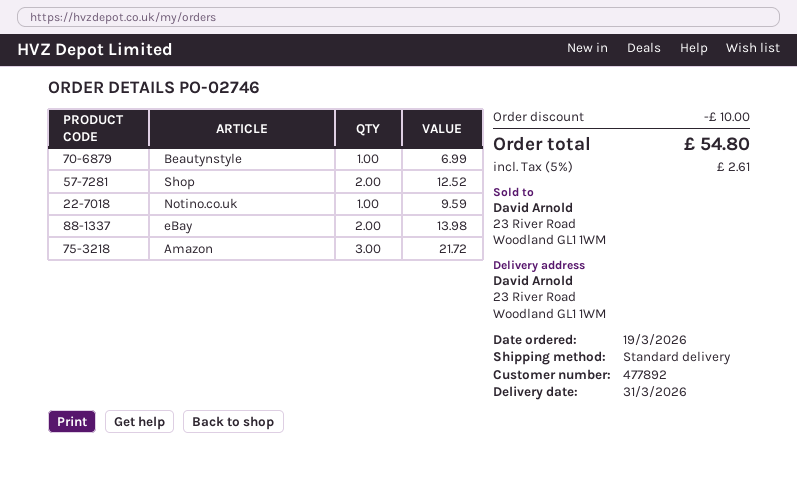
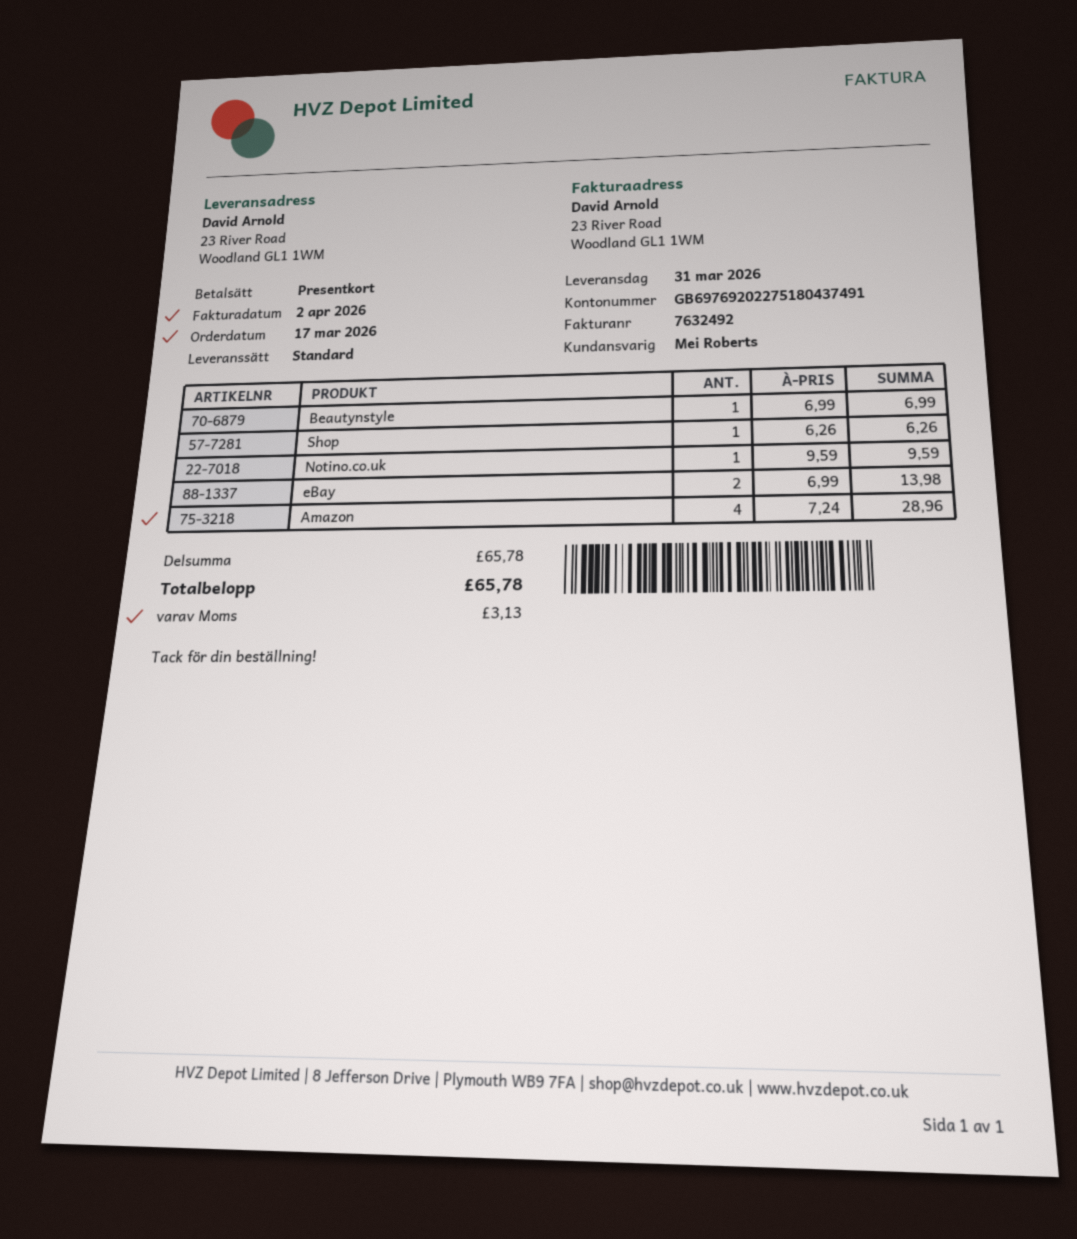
order date: 2026-03-19 -> 2026-03-17
Shop: 2 for 12.52 -> 1 for 6.26
Amazon: 3 for 21.72 -> 4 for 28.96
discount: 10.00 -> none
tax: 2.61 -> 3.13
total: 54.80 -> 65.78

